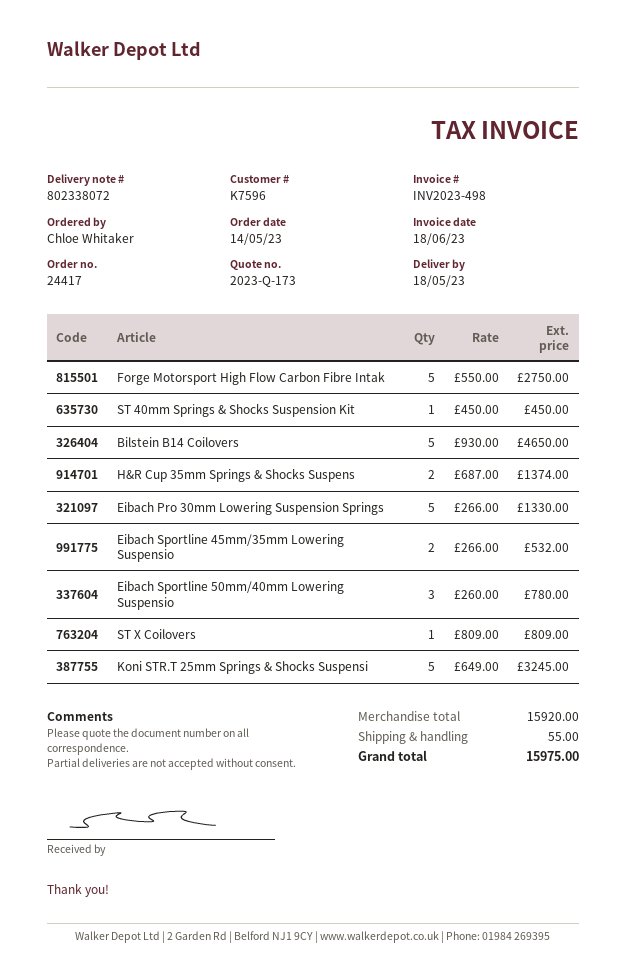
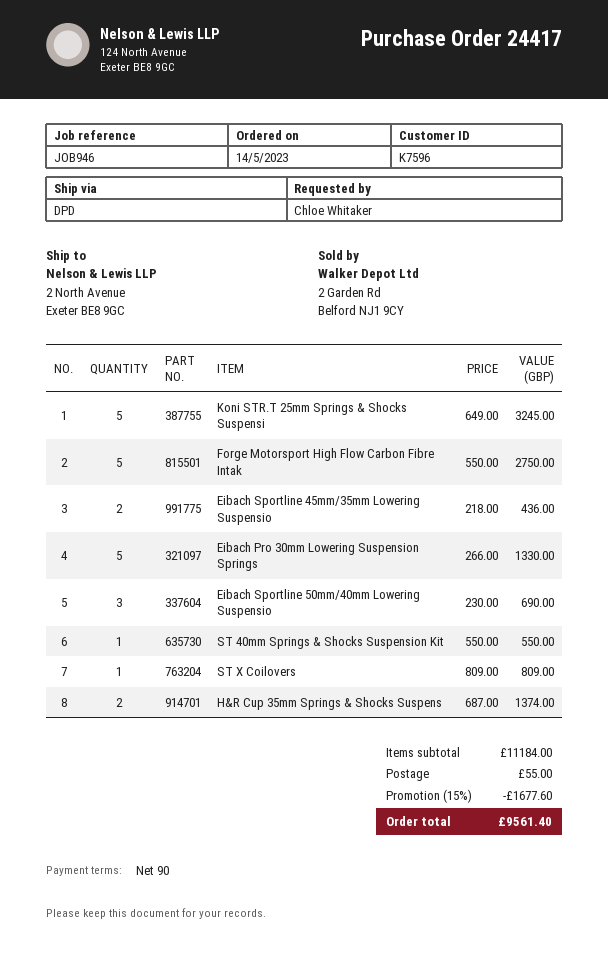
ST 40mm Springs & Shocks Suspension Kit: 1 x 450.00 = 450.00 -> 1 x 550.00 = 550.00
Bilstein B14 Coilovers: 5 x 930.00 = 4650.00 -> none
Eibach Sportline 45mm/35mm Lowering Suspensio: 2 x 266.00 = 532.00 -> 2 x 218.00 = 436.00
Eibach Sportline 50mm/40mm Lowering Suspensio: 3 x 260.00 = 780.00 -> 3 x 230.00 = 690.00
subtotal: 15920.00 -> 11184.00
discount: none -> 15% = 1677.60
total: 15975.00 -> 9561.40

